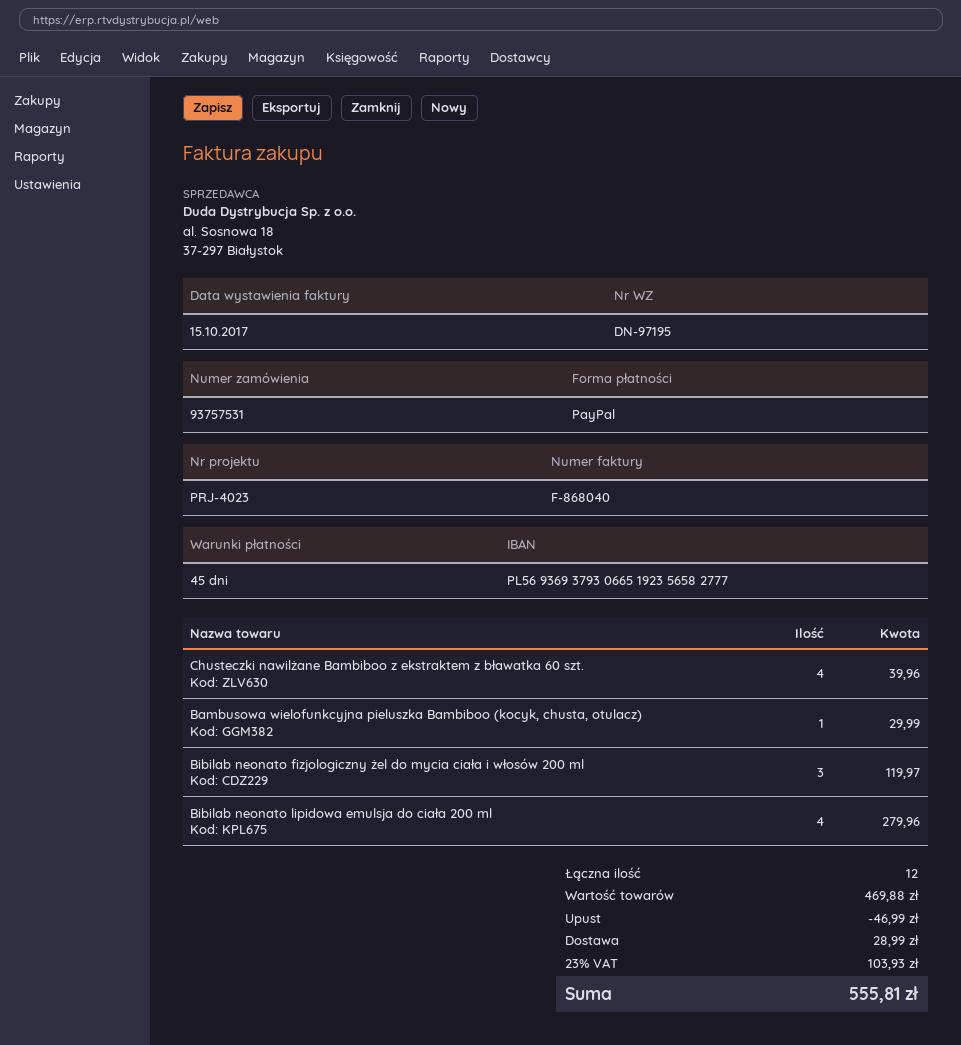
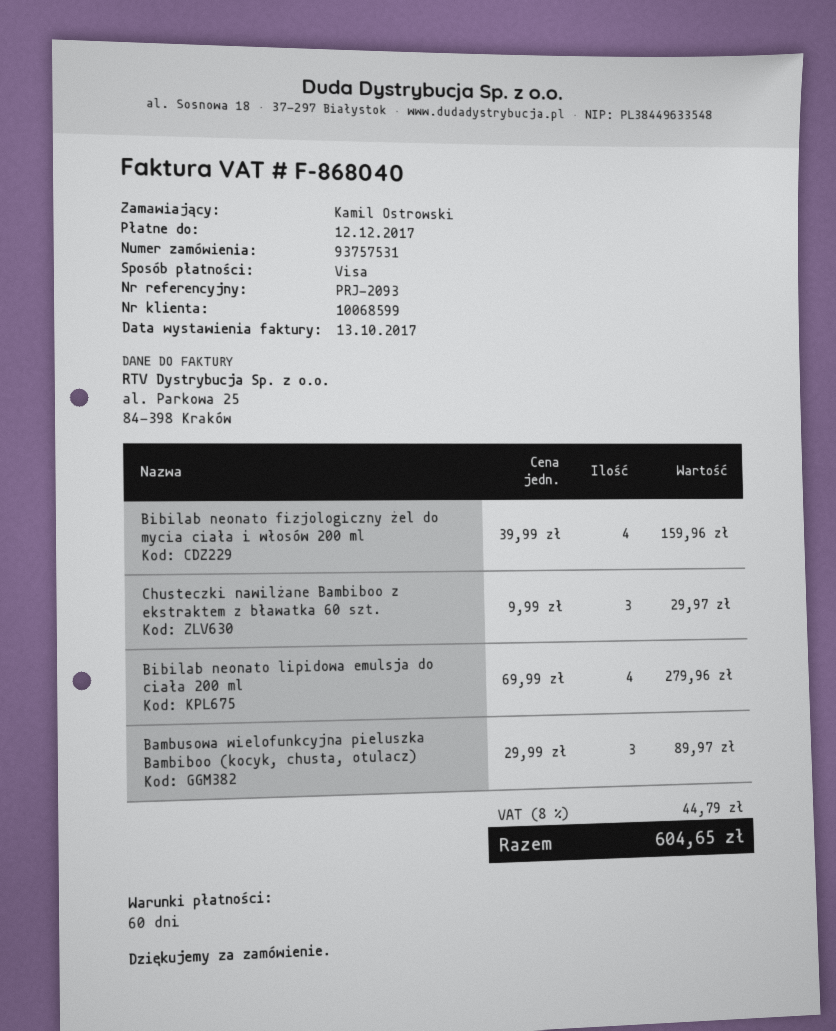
invoice date: 2017-10-15 -> 2017-10-13
payment terms: 45 days -> 60 days
reference: PRJ-4023 -> PRJ-2093
payment method: PayPal -> Visa
Chusteczki nawilżane Bambiboo z ekstraktem z bławatka 60 szt.: 4 for 39.96 -> 3 for 29.97
Bambusowa wielofunkcyjna pieluszka Bambiboo (kocyk, chusta, otulacz): 1 for 29.99 -> 3 for 89.97
Bibilab neonato fizjologiczny żel do mycia ciała i włosów 200 ml: 3 for 119.97 -> 4 for 159.96
discount: 46.99 -> none
shipping: 28.99 -> none
tax: 23% = 103.93 -> 8% = 44.79
total: 555.81 -> 604.65

